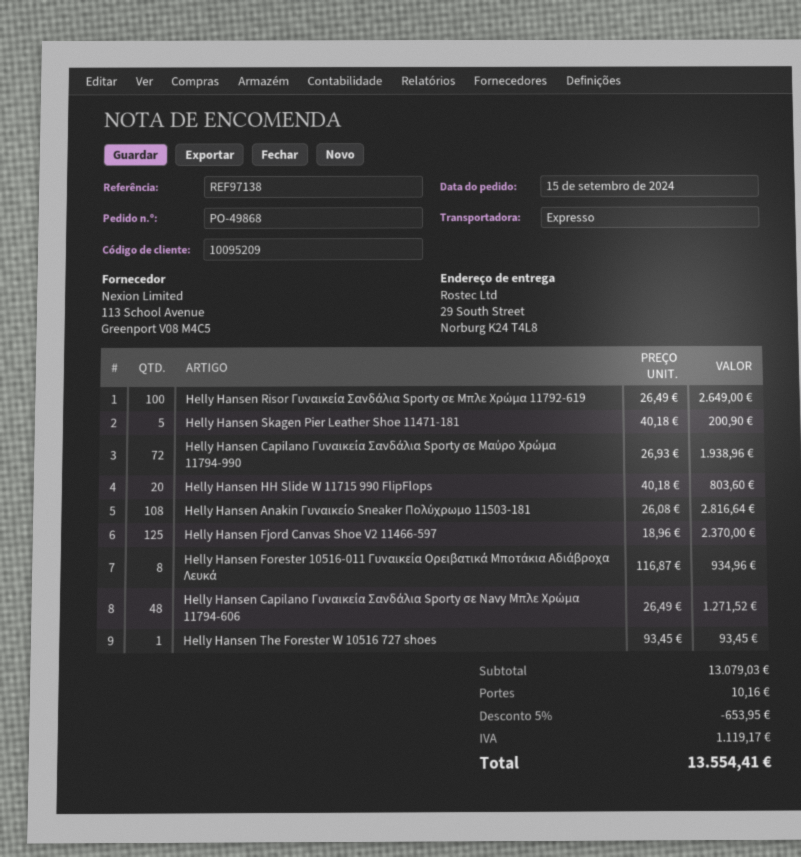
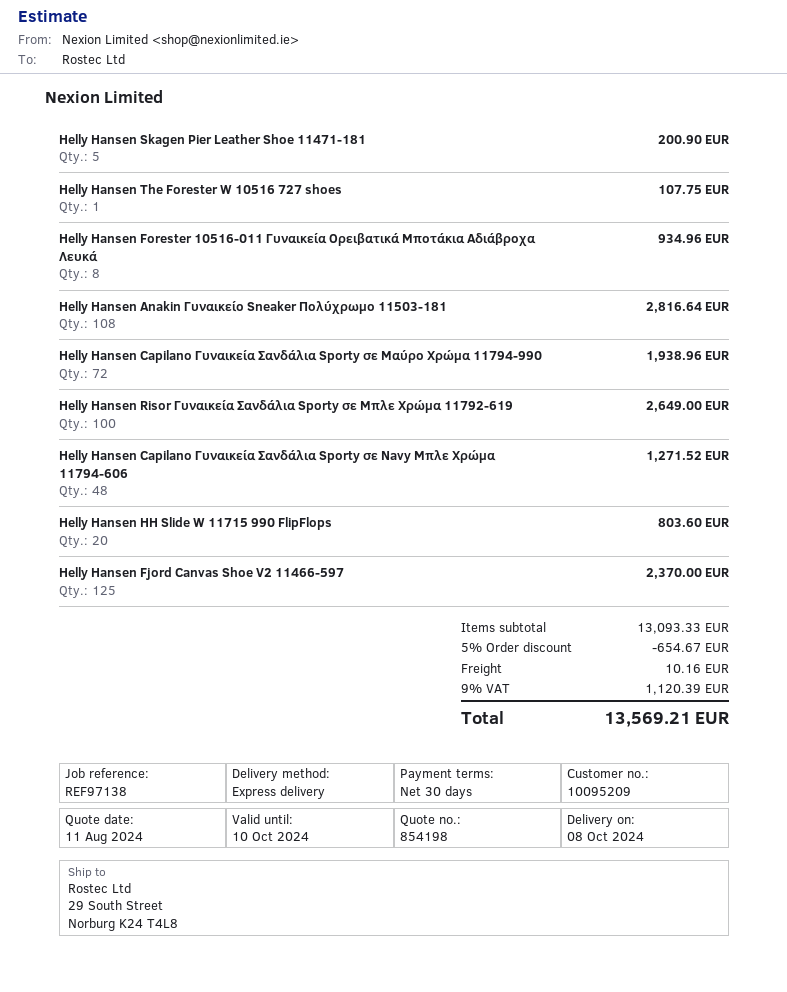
Helly Hansen The Forester W 10516 727 shoes: 1 for 93.45 -> 1 for 107.75
subtotal: 13079.03 -> 13093.33
discount: 5% = 653.95 -> 5% = 654.67
tax: 1119.17 -> 1120.39
total: 13554.41 -> 13569.21

